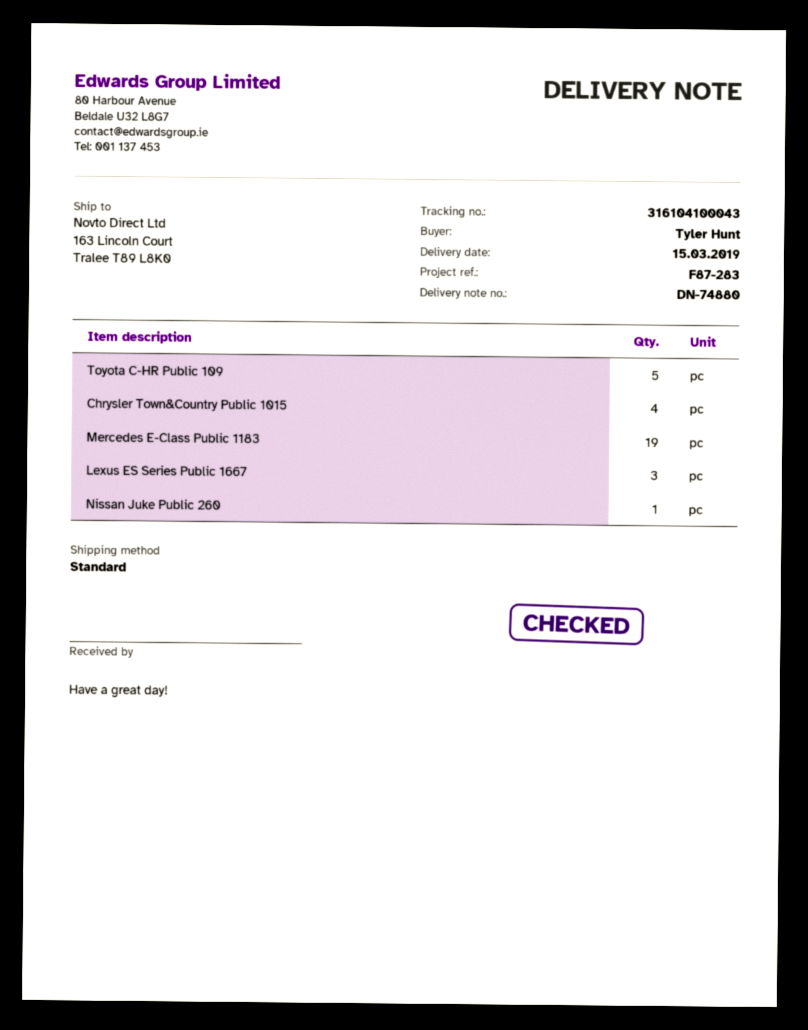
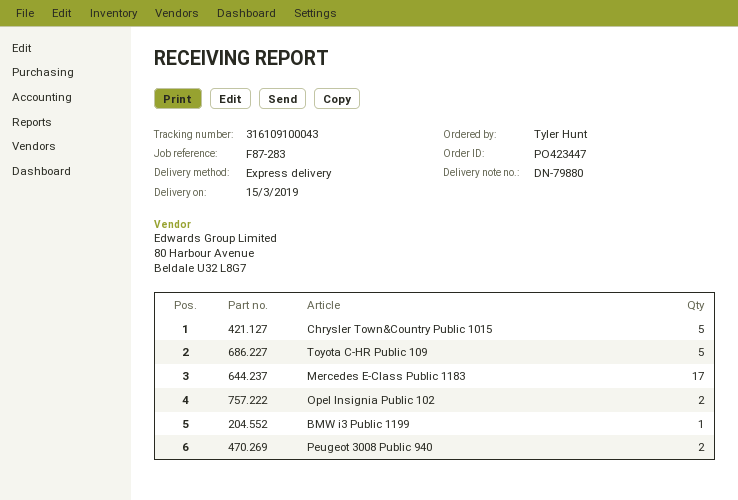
delivery note number: DN-74880 -> DN-79880
shipping method: standard -> express
tracking number: 316104100043 -> 316109100043
Chrysler Town&Country Public 1015: 4 -> 5
Mercedes E-Class Public 1183: 19 -> 17
Lexus ES Series Public 1667: 3 -> none
Nissan Juke Public 260: 1 -> none
Opel Insignia Public 102: none -> 2
BMW i3 Public 1199: none -> 1
Peugeot 3008 Public 940: none -> 2

